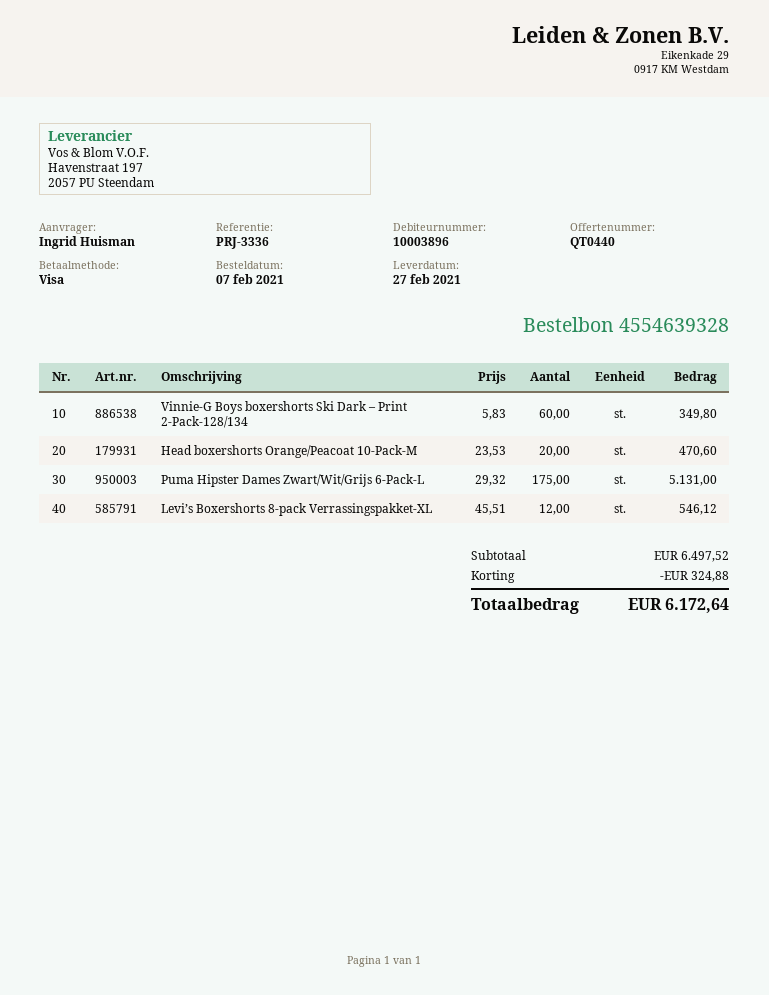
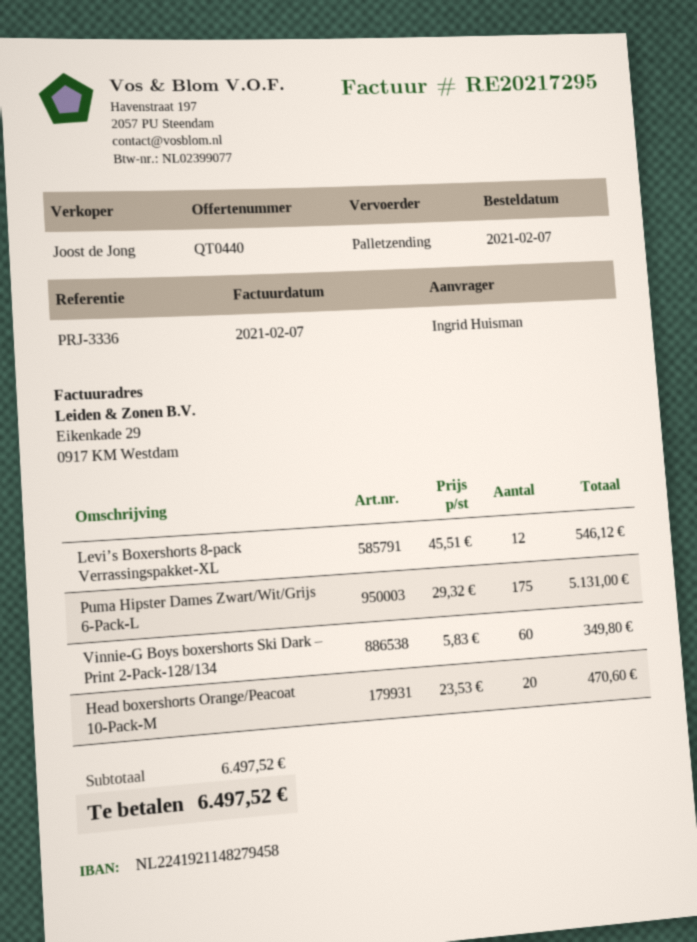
discount: 324.88 -> none
total: 6172.64 -> 6497.52

